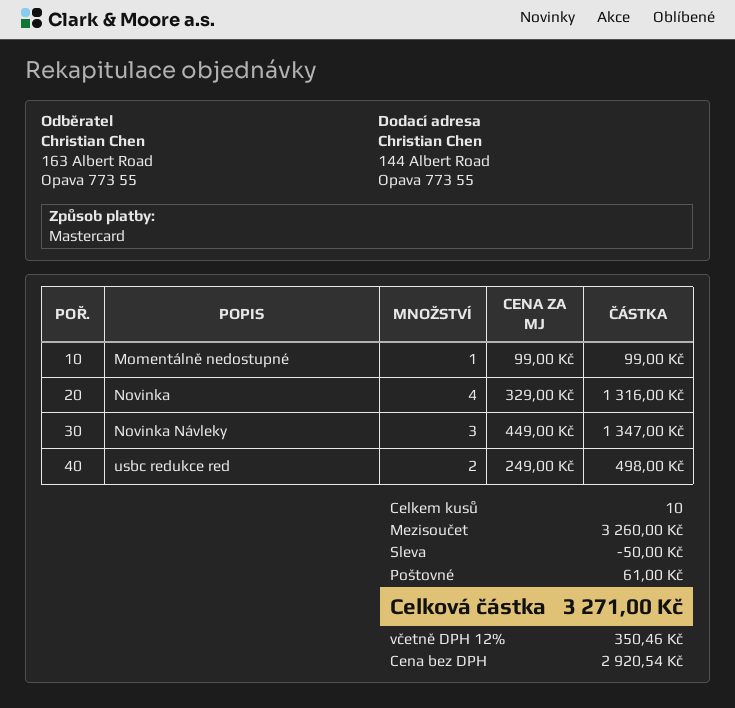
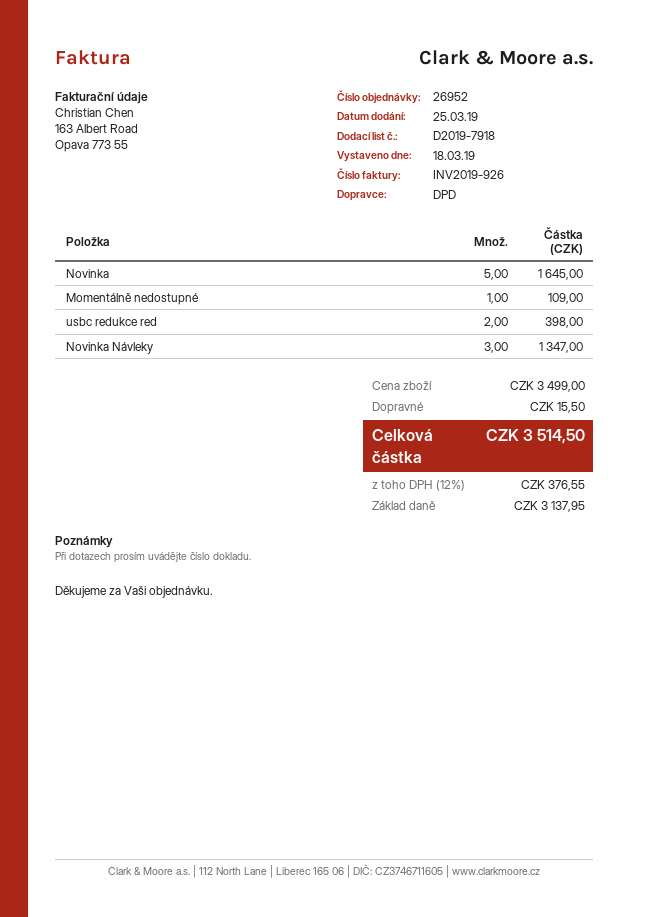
Momentálně nedostupné: 1 for 99.00 -> 1 for 109.00
Novinka: 4 for 1316.00 -> 5 for 1645.00
usbc redukce red: 2 for 498.00 -> 2 for 398.00
subtotal: 3260.00 -> 3499.00
discount: 50.00 -> none
shipping: 61.00 -> 15.50
net: 2920.54 -> 3137.95
tax: 12% = 350.46 -> 12% = 376.55
total: 3271.00 -> 3514.50

